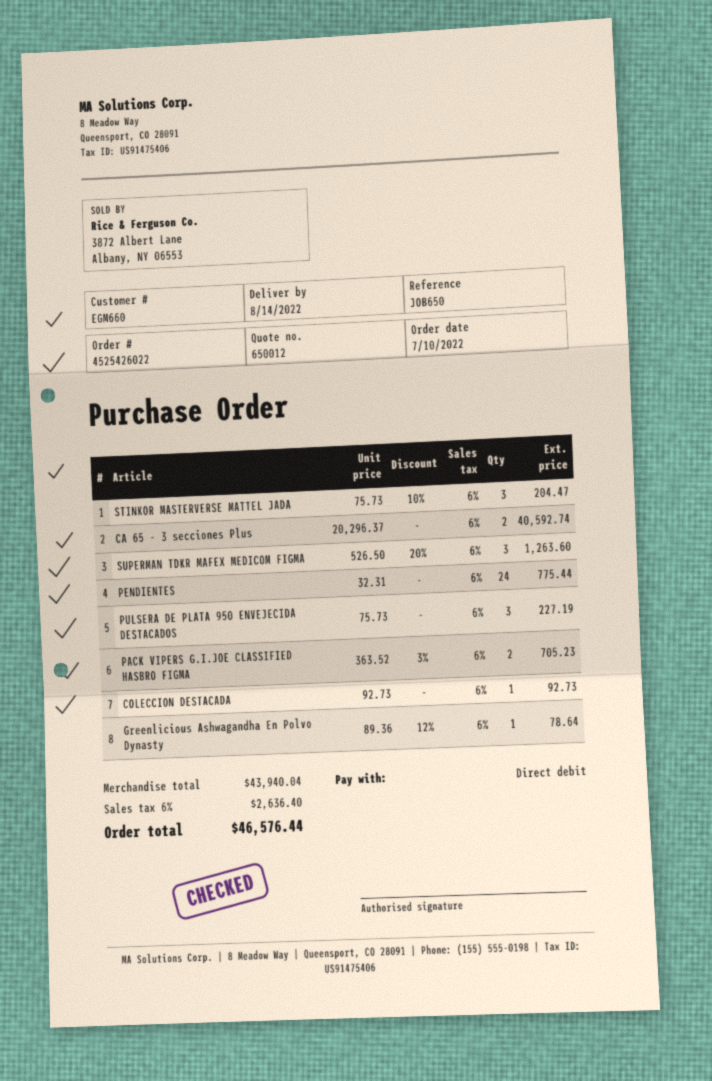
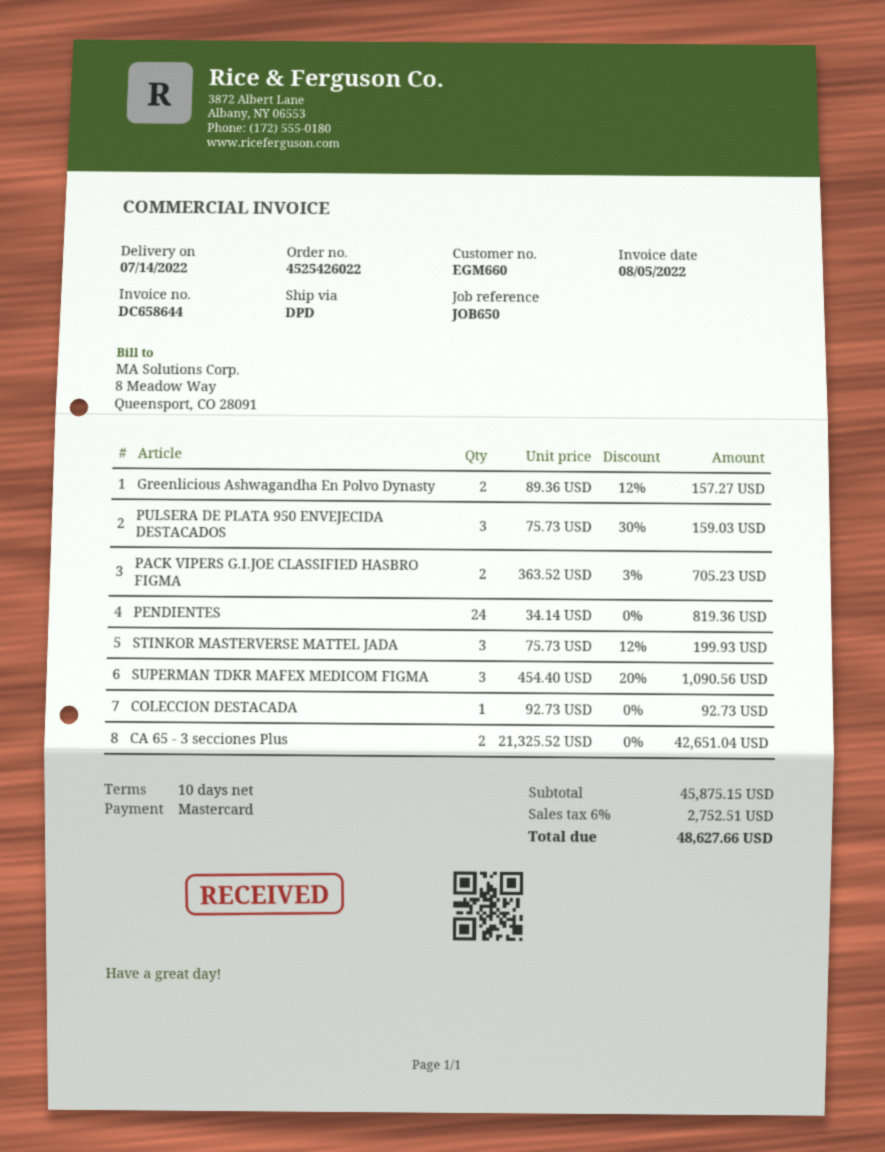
delivery date: 2022-08-14 -> 2022-07-14
payment method: direct debit -> Mastercard
STINKOR MASTERVERSE MATTEL JADA: 3 x 75.73 - 10% = 204.47 -> 3 x 75.73 - 12% = 199.93
CA 65 - 3 secciones Plus: 2 x 20296.37 = 40592.74 -> 2 x 21325.52 = 42651.04
SUPERMAN TDKR MAFEX MEDICOM FIGMA: 3 x 526.50 - 20% = 1263.60 -> 3 x 454.40 - 20% = 1090.56
PENDIENTES: 24 x 32.31 = 775.44 -> 24 x 34.14 = 819.36
PULSERA DE PLATA 950 ENVEJECIDA DESTACADOS: 3 x 75.73 = 227.19 -> 3 x 75.73 - 30% = 159.03
Greenlicious Ashwagandha En Polvo Dynasty: 1 x 89.36 - 12% = 78.64 -> 2 x 89.36 - 12% = 157.27
subtotal: 43940.04 -> 45875.15
tax: 6% = 2636.40 -> 6% = 2752.51
total: 46576.44 -> 48627.66

